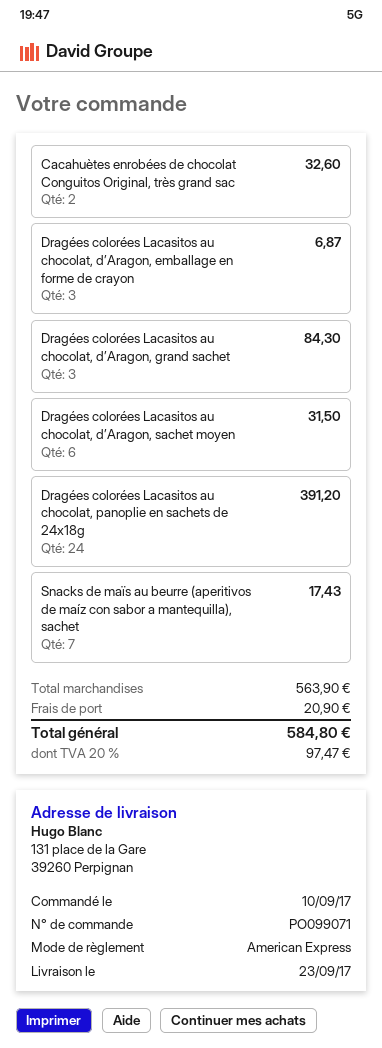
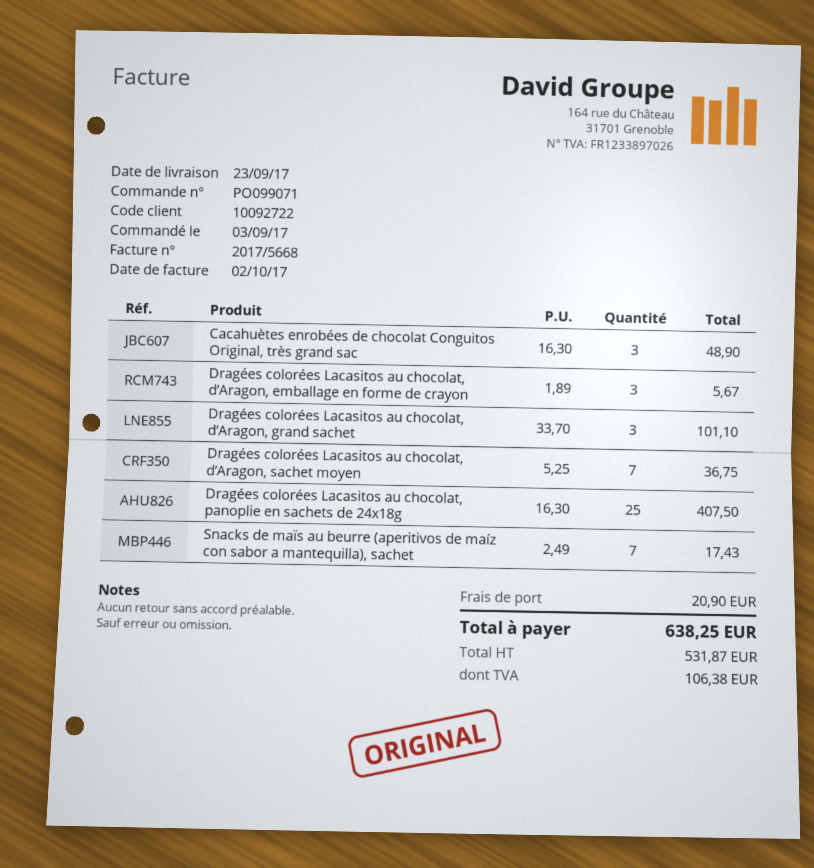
order date: 2017-09-10 -> 2017-09-03
Cacahuètes enrobées de chocolat Conguitos Original, très grand sac: 2 for 32.60 -> 3 for 48.90
Dragées colorées Lacasitos au chocolat, d’Aragon, emballage en forme de crayon: 3 for 6.87 -> 3 for 5.67
Dragées colorées Lacasitos au chocolat, d’Aragon, grand sachet: 3 for 84.30 -> 3 for 101.10
Dragées colorées Lacasitos au chocolat, d’Aragon, sachet moyen: 6 for 31.50 -> 7 for 36.75
Dragées colorées Lacasitos au chocolat, panoplie en sachets de 24x18g: 24 for 391.20 -> 25 for 407.50
tax: 97.47 -> 106.38
total: 584.80 -> 638.25

